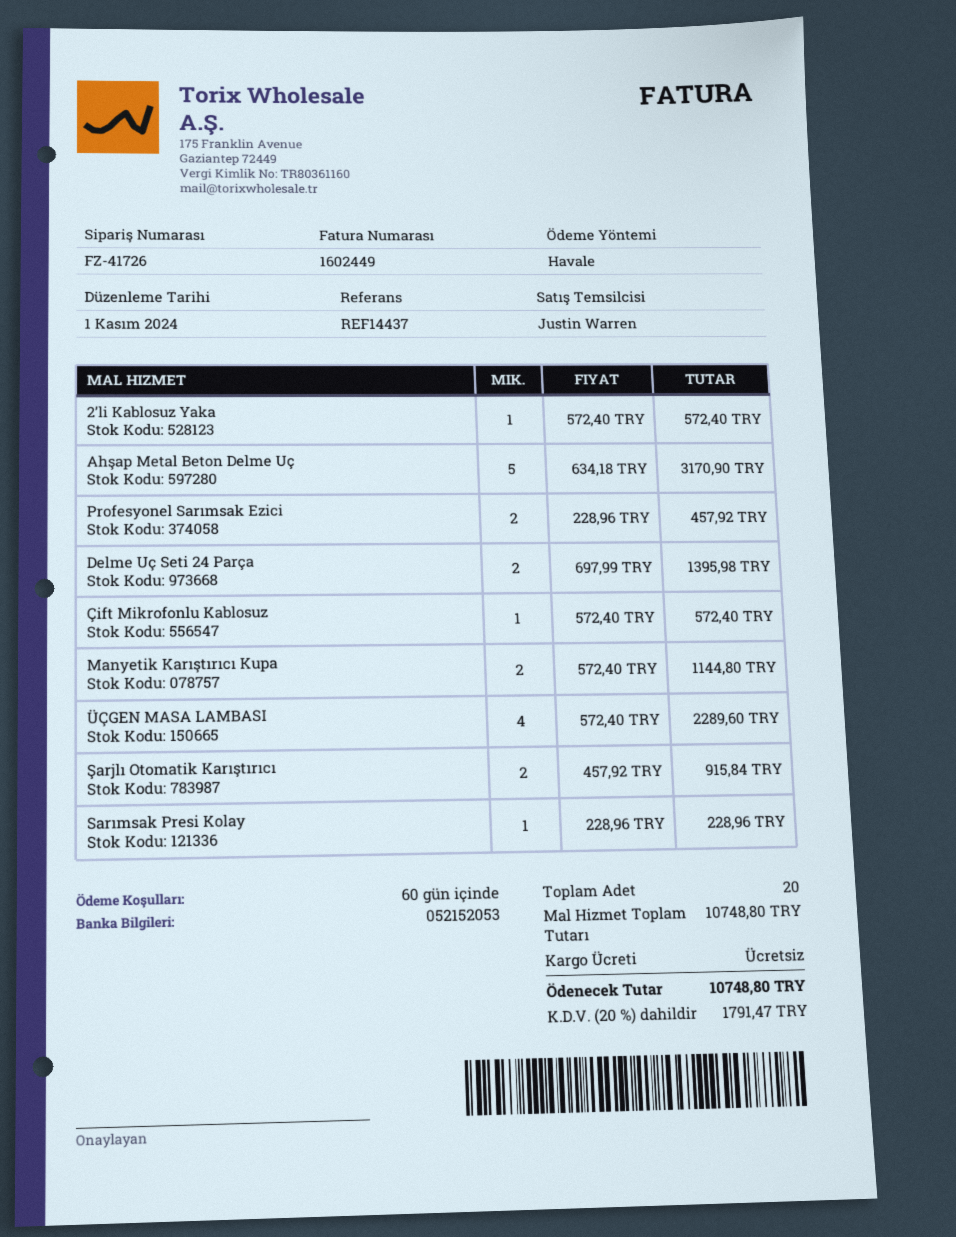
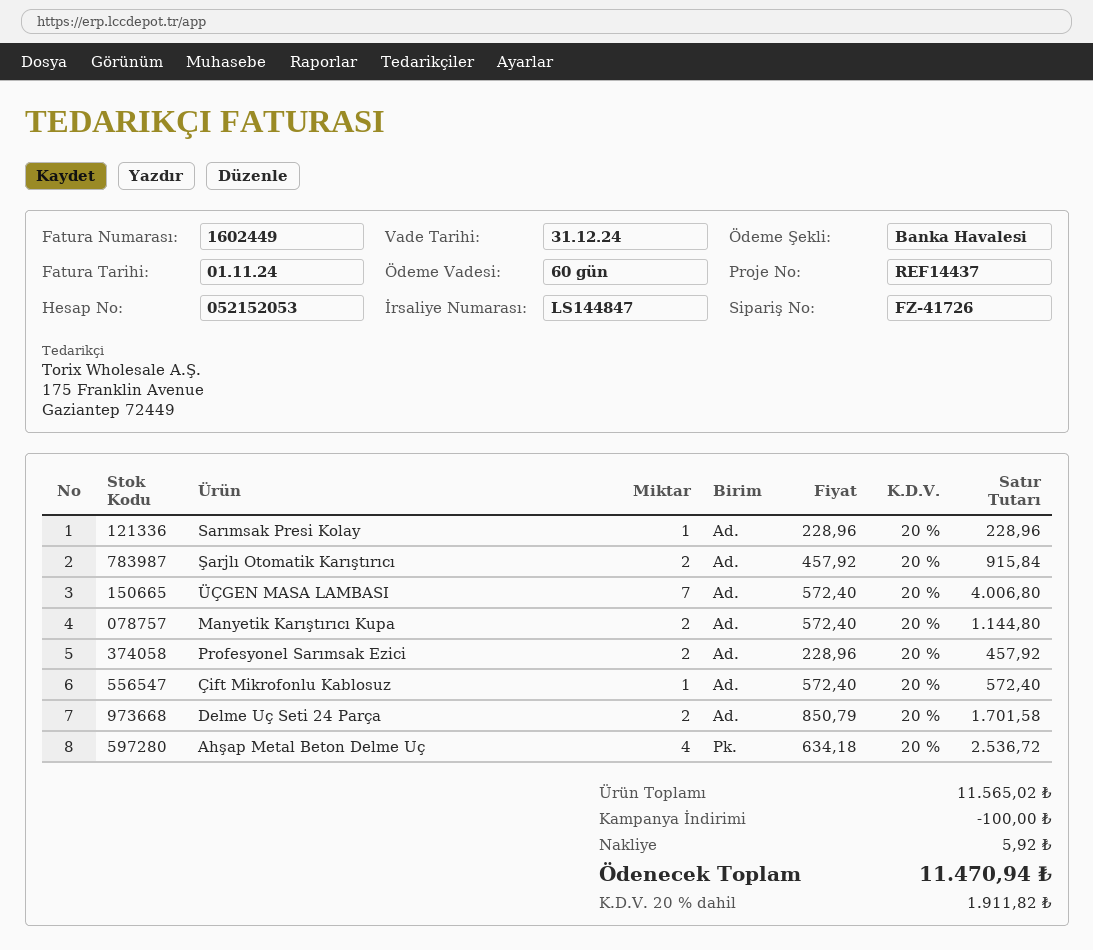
2’li Kablosuz Yaka: 1 x 572.40 = 572.40 -> none
Ahşap Metal Beton Delme Uç: 5 x 634.18 = 3170.90 -> 4 x 634.18 = 2536.72
Delme Uç Seti 24 Parça: 2 x 697.99 = 1395.98 -> 2 x 850.79 = 1701.58
ÜÇGEN MASA LAMBASI: 4 x 572.40 = 2289.60 -> 7 x 572.40 = 4006.80
subtotal: 10748.80 -> 11565.02
discount: none -> 100.00
shipping: 0.00 -> 5.92
tax: 20% = 1791.47 -> 20% = 1911.82
total: 10748.80 -> 11470.94

